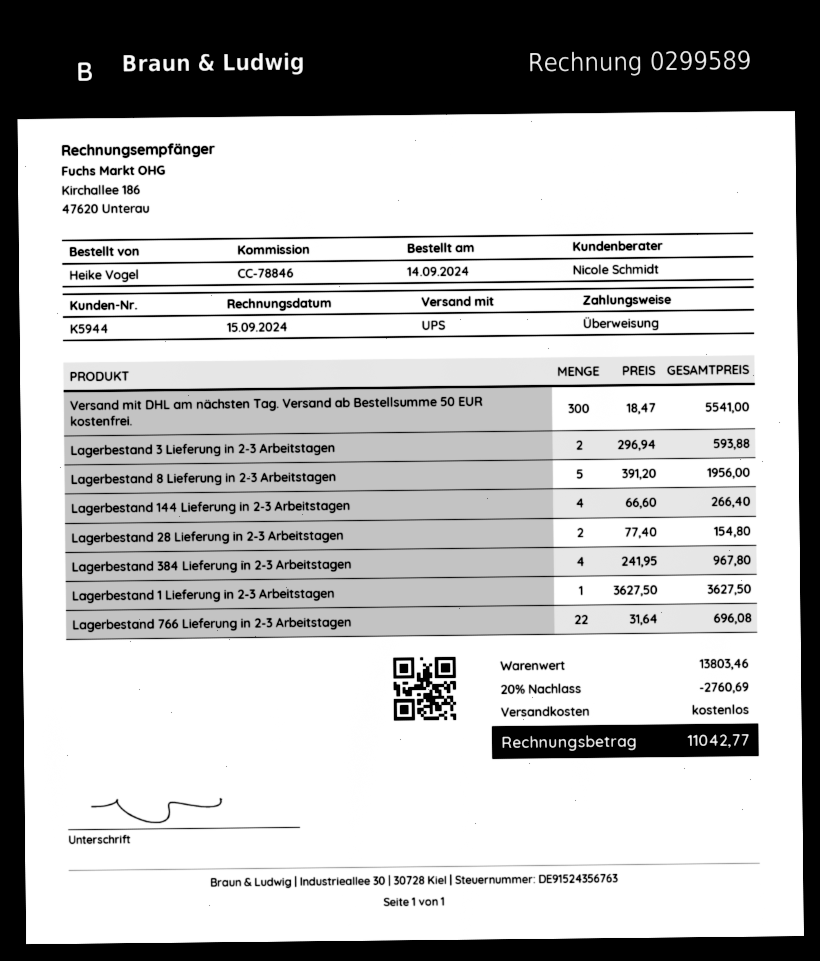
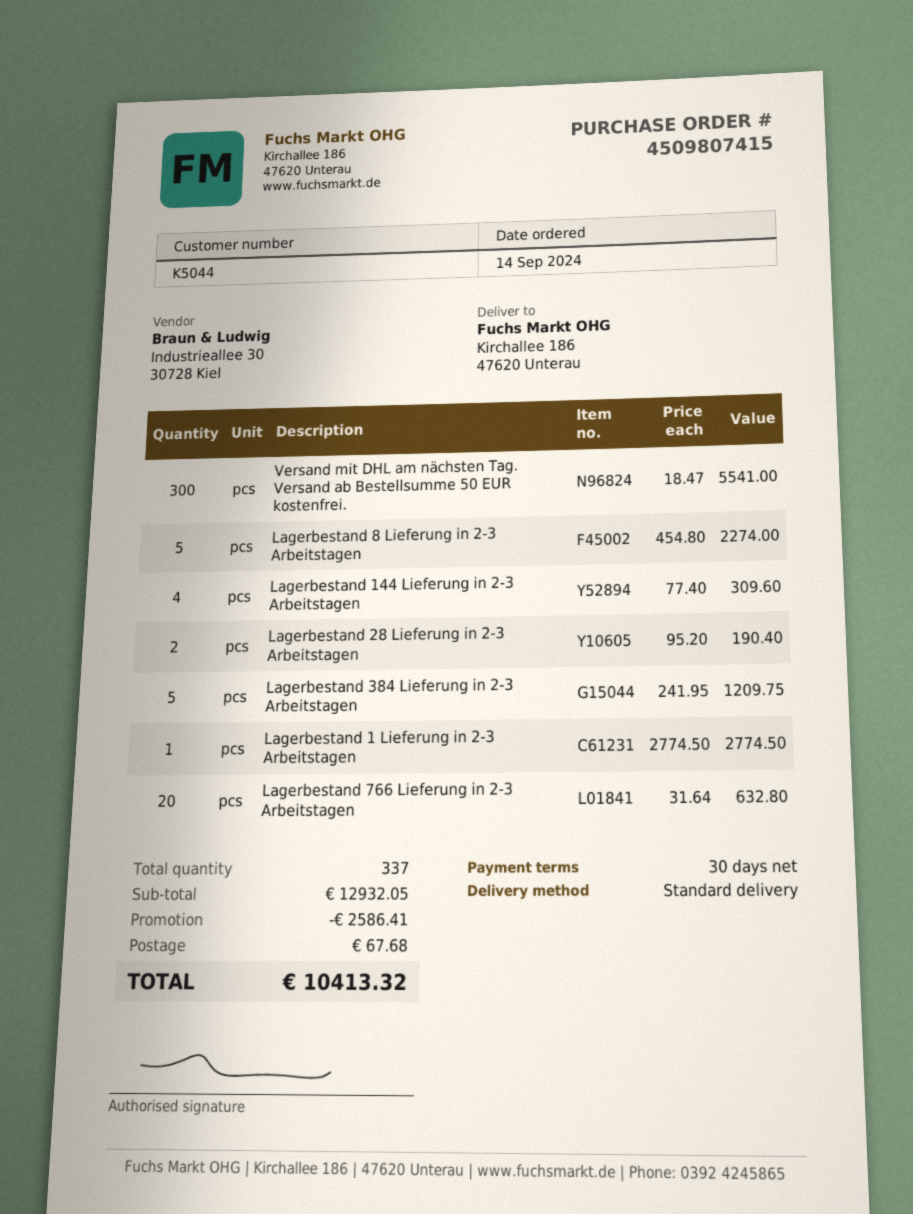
customer number: K5944 -> K5044
shipping method: UPS -> standard
Lagerbestand 3 Lieferung in 2-3 Arbeitstagen: 2 x 296.94 = 593.88 -> none
Lagerbestand 8 Lieferung in 2-3 Arbeitstagen: 5 x 391.20 = 1956.00 -> 5 x 454.80 = 2274.00
Lagerbestand 144 Lieferung in 2-3 Arbeitstagen: 4 x 66.60 = 266.40 -> 4 x 77.40 = 309.60
Lagerbestand 28 Lieferung in 2-3 Arbeitstagen: 2 x 77.40 = 154.80 -> 2 x 95.20 = 190.40
Lagerbestand 384 Lieferung in 2-3 Arbeitstagen: 4 x 241.95 = 967.80 -> 5 x 241.95 = 1209.75
Lagerbestand 1 Lieferung in 2-3 Arbeitstagen: 1 x 3627.50 = 3627.50 -> 1 x 2774.50 = 2774.50
Lagerbestand 766 Lieferung in 2-3 Arbeitstagen: 22 x 31.64 = 696.08 -> 20 x 31.64 = 632.80
subtotal: 13803.46 -> 12932.05
discount: 2760.69 -> 2586.41
shipping: 0.00 -> 67.68
total: 11042.77 -> 10413.32

